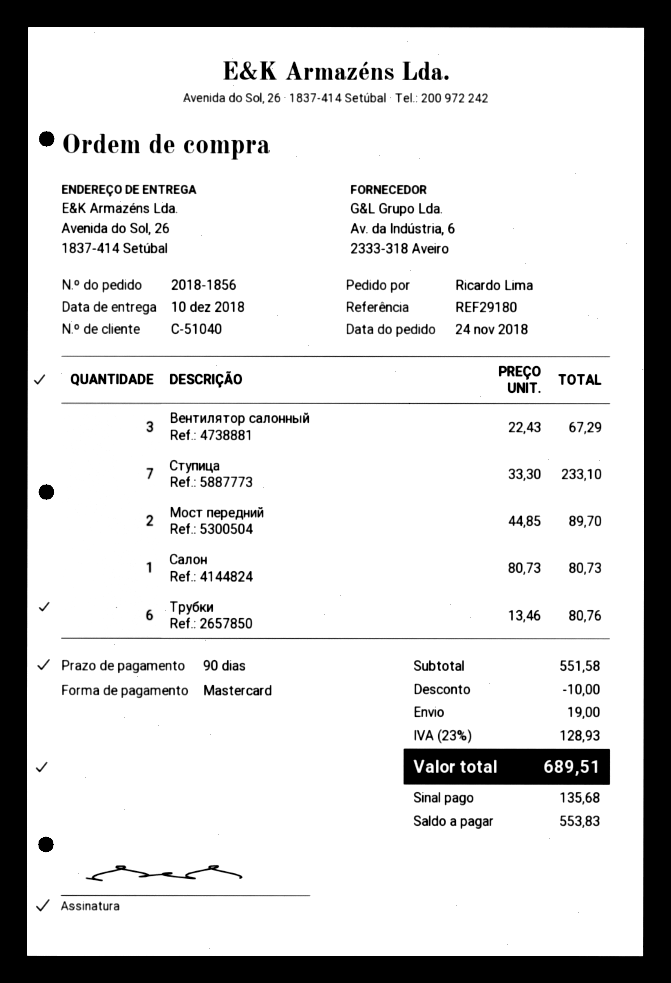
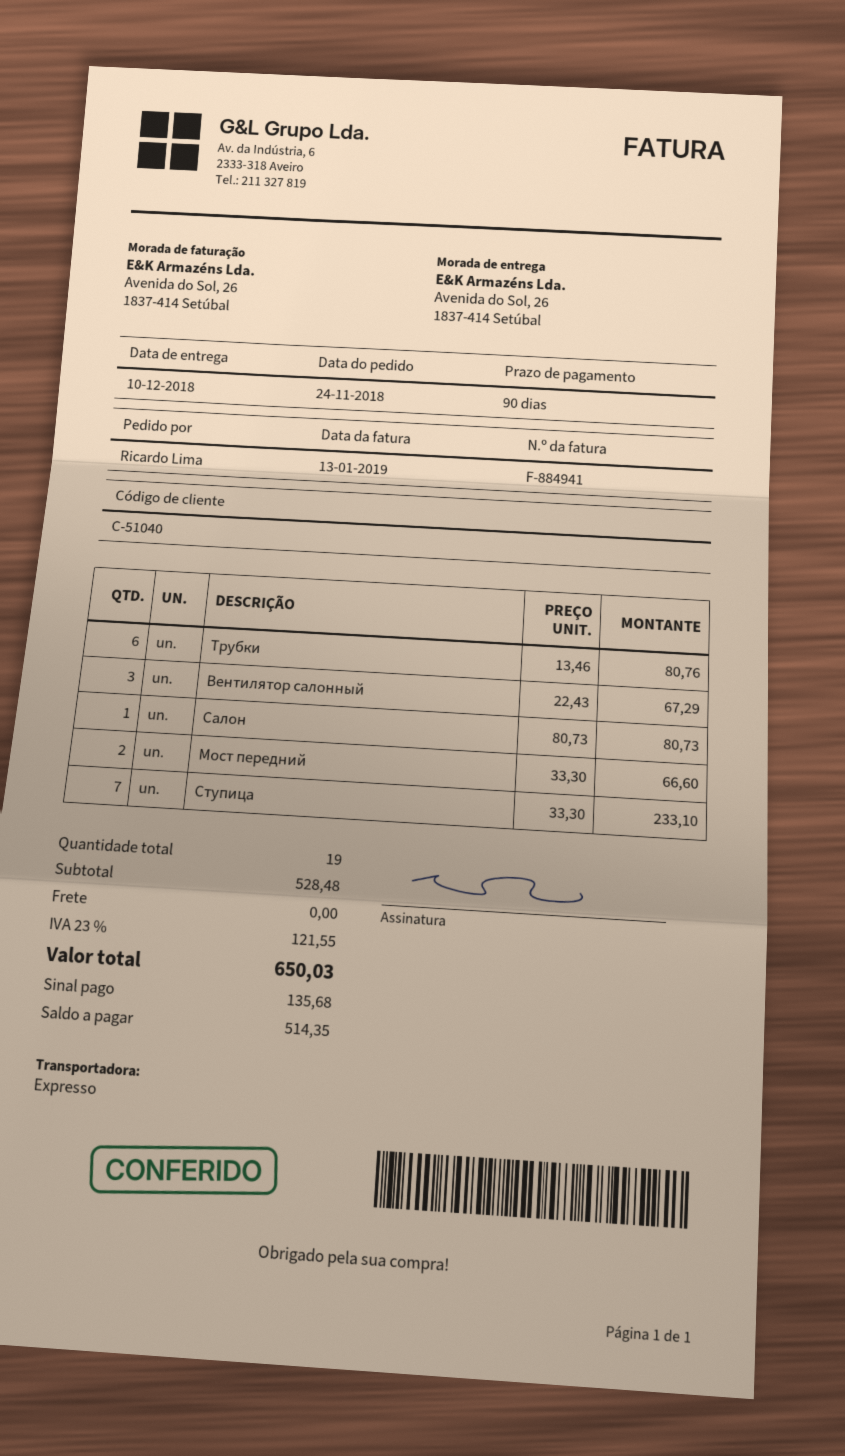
Мост передний: 2 x 44.85 = 89.70 -> 2 x 33.30 = 66.60
subtotal: 551.58 -> 528.48
discount: 10.00 -> none
shipping: 19.00 -> 0.00
tax: 23% = 128.93 -> 23% = 121.55
total: 689.51 -> 650.03
balance: 553.83 -> 514.35

